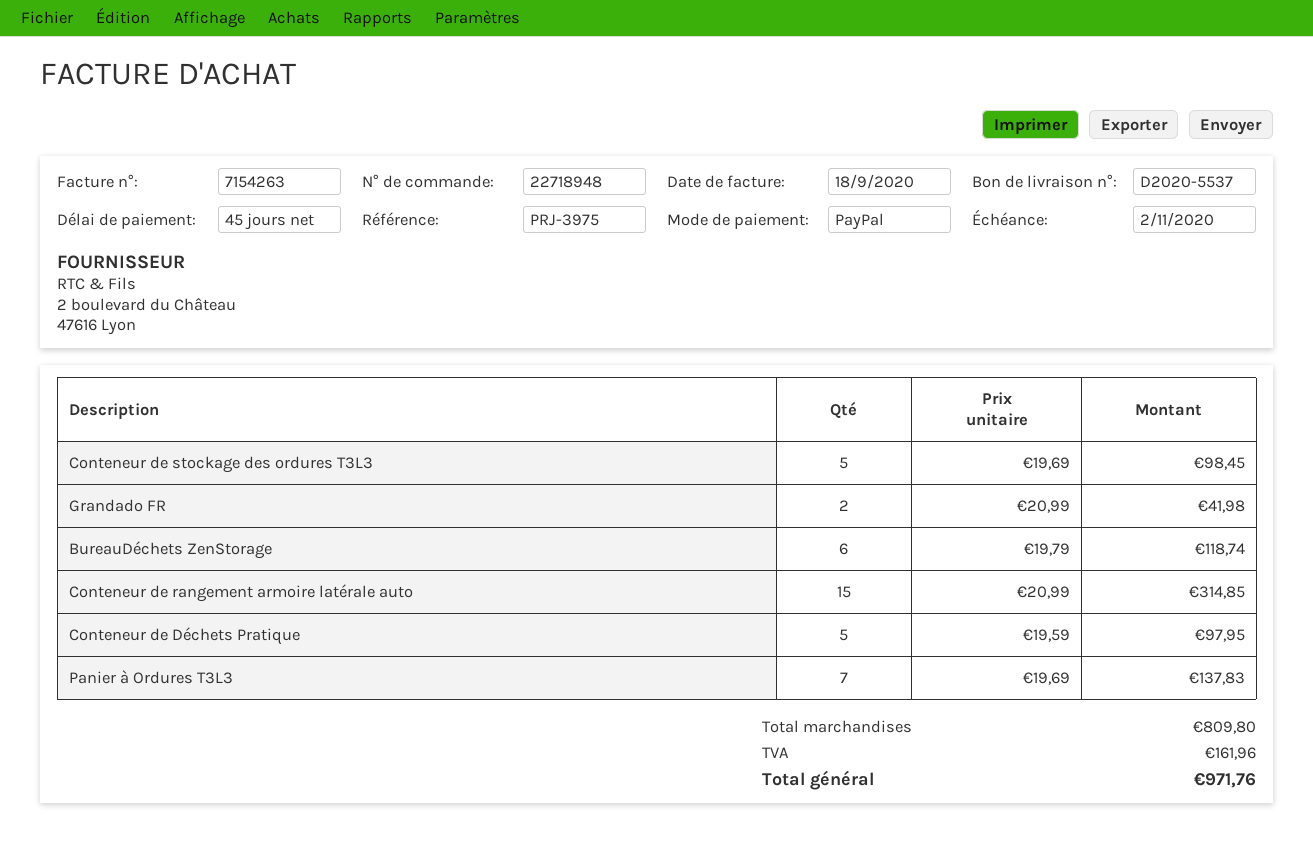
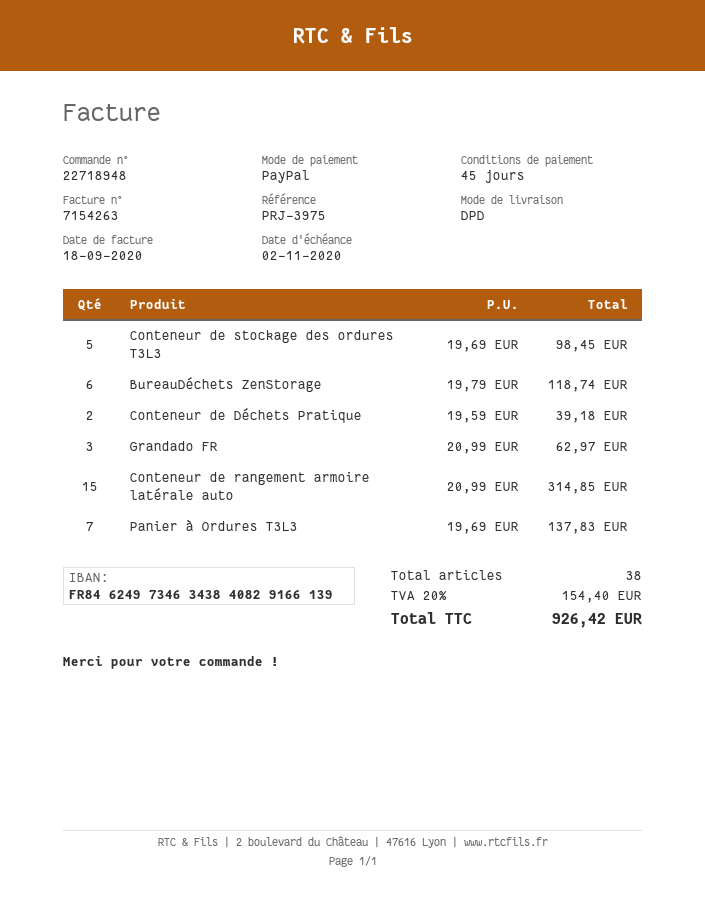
Grandado FR: 2 x 20.99 = 41.98 -> 3 x 20.99 = 62.97
Conteneur de Déchets Pratique: 5 x 19.59 = 97.95 -> 2 x 19.59 = 39.18
tax: 161.96 -> 154.40
total: 971.76 -> 926.42

